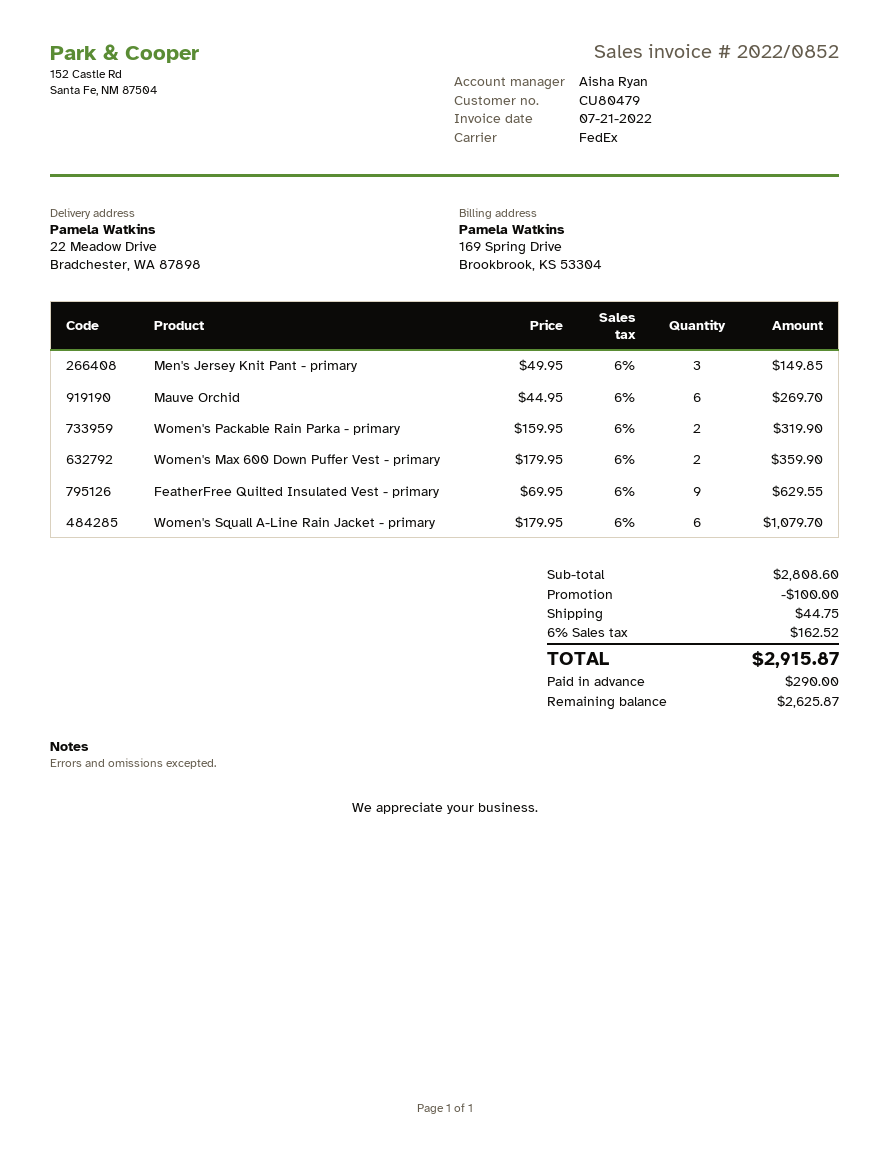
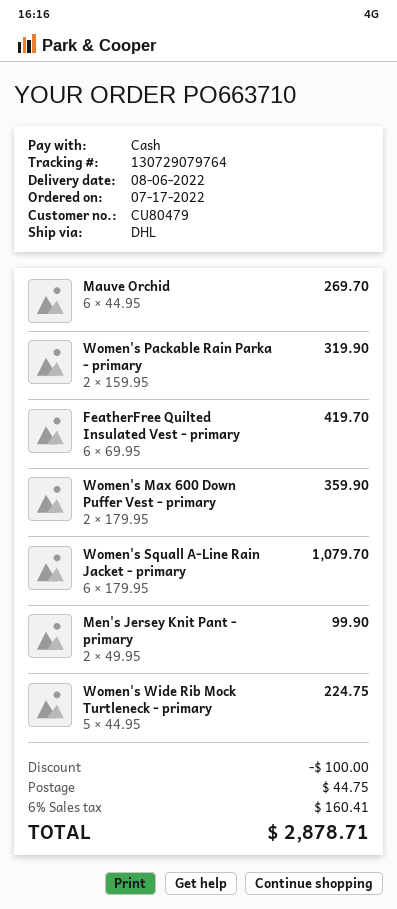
shipping method: FedEx -> DHL
Men's Jersey Knit Pant - primary: 3 x 49.95 = 149.85 -> 2 x 49.95 = 99.90
FeatherFree Quilted Insulated Vest - primary: 9 x 69.95 = 629.55 -> 6 x 69.95 = 419.70
Women's Wide Rib Mock Turtleneck - primary: none -> 5 x 44.95 = 224.75
tax: 6% = 162.52 -> 6% = 160.41
total: 2915.87 -> 2878.71

